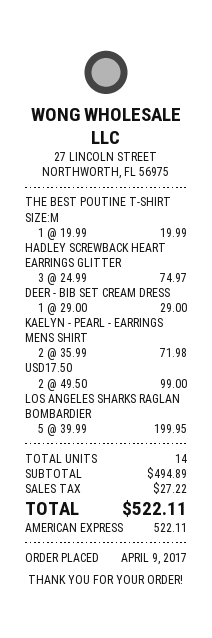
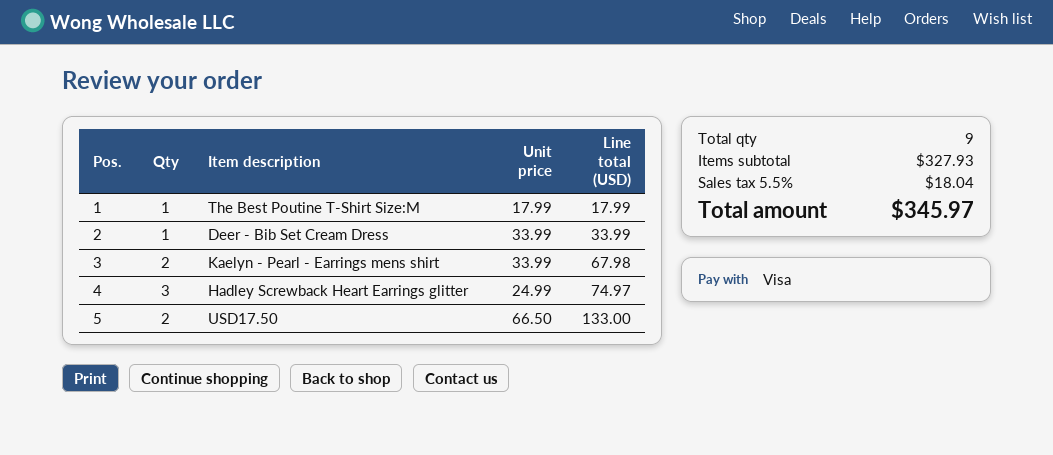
payment method: American Express -> Visa
THE BEST POUTINE T-SHIRT SIZE:M: 1 x 19.99 = 19.99 -> 1 x 17.99 = 17.99
DEER - BIB SET CREAM DRESS: 1 x 29.00 = 29.00 -> 1 x 33.99 = 33.99
KAELYN - PEARL - EARRINGS MENS SHIRT: 2 x 35.99 = 71.98 -> 2 x 33.99 = 67.98
USD17.50: 2 x 49.50 = 99.00 -> 2 x 66.50 = 133.00
LOS ANGELES SHARKS RAGLAN BOMBARDIER: 5 x 39.99 = 199.95 -> none
total quantity: 14 -> 9
subtotal: 494.89 -> 327.93
tax: 27.22 -> 18.04
total: 522.11 -> 345.97

